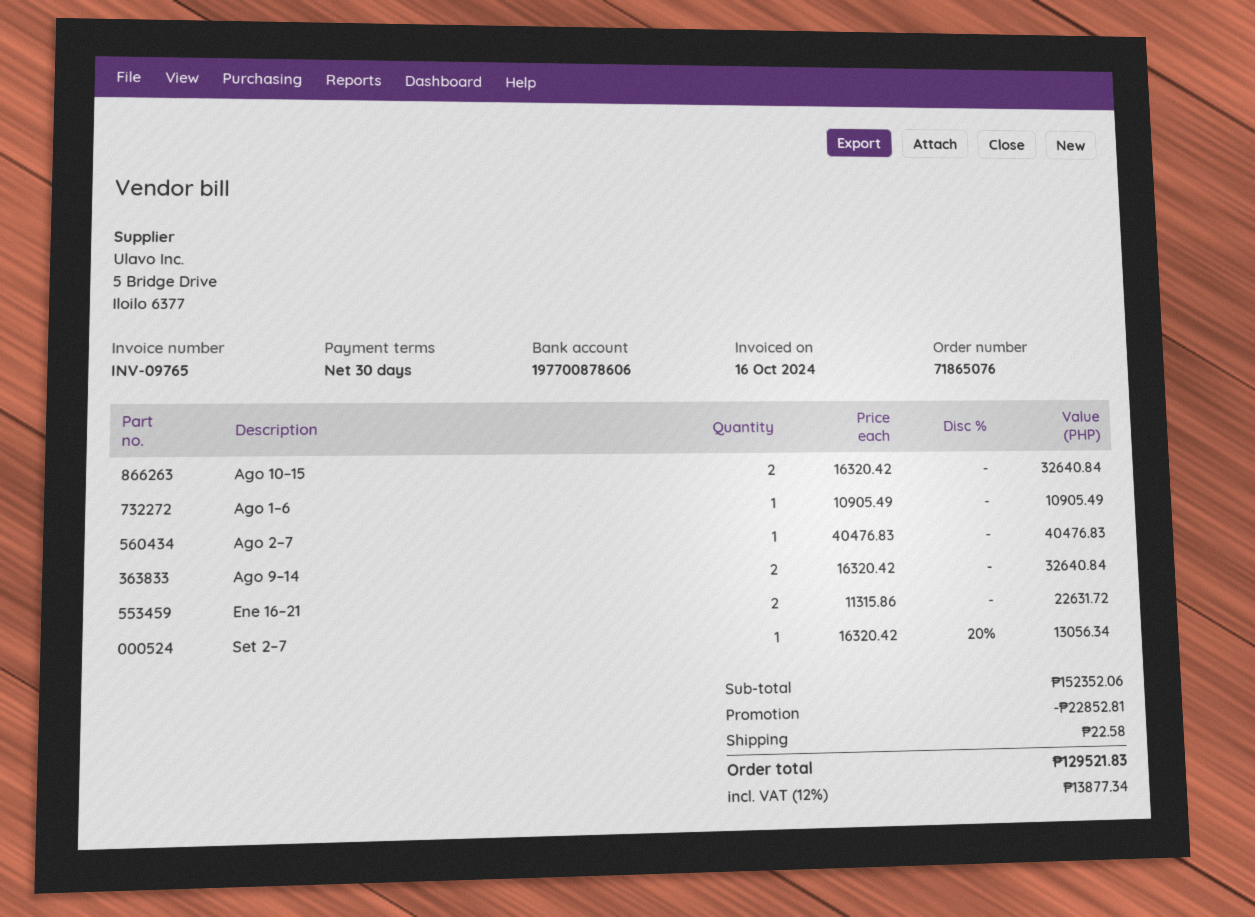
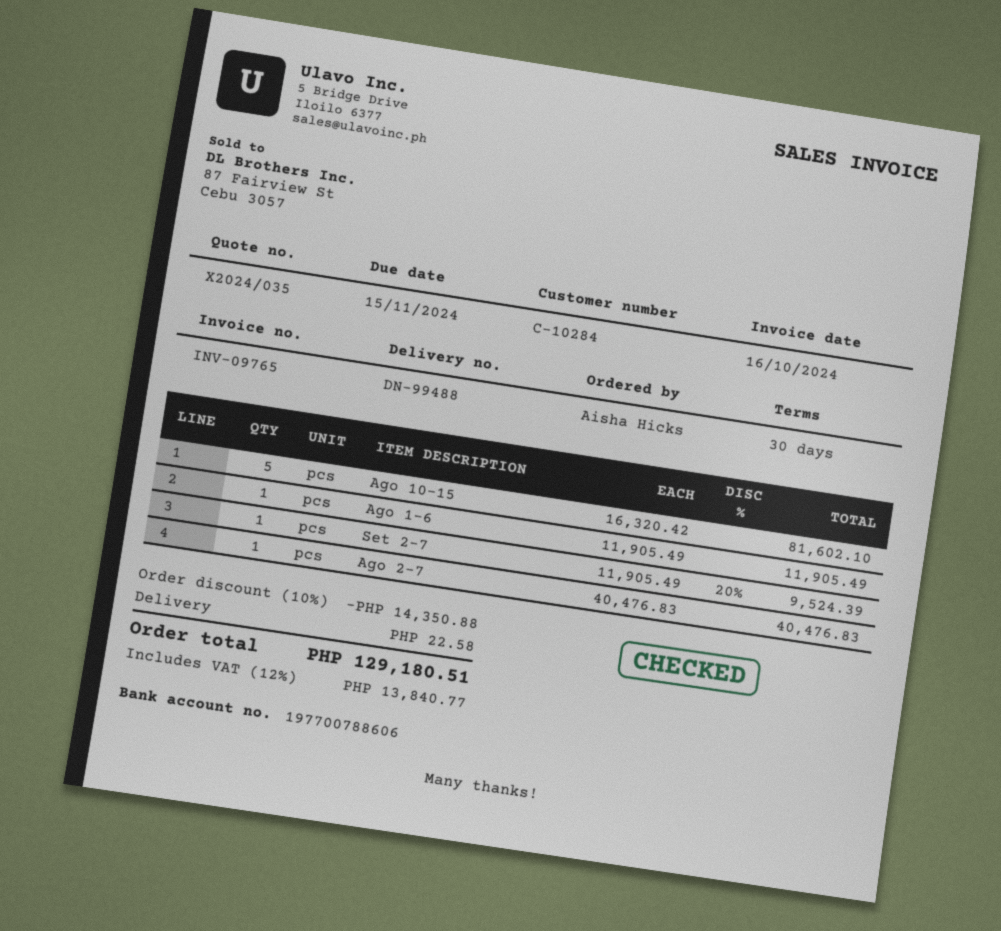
bank account: 197700878606 -> 197700788606
Ago 10–15: 2 x 16320.42 = 32640.84 -> 5 x 16320.42 = 81602.10
Ago 1–6: 1 x 10905.49 = 10905.49 -> 1 x 11905.49 = 11905.49
Ago 9–14: 2 x 16320.42 = 32640.84 -> none
Ene 16–21: 2 x 11315.86 = 22631.72 -> none
Set 2–7: 1 x 16320.42 - 20% = 13056.34 -> 1 x 11905.49 - 20% = 9524.39
discount: 22852.81 -> 14350.88
tax: 12% = 13877.34 -> 12% = 13840.77
total: 129521.83 -> 129180.51

